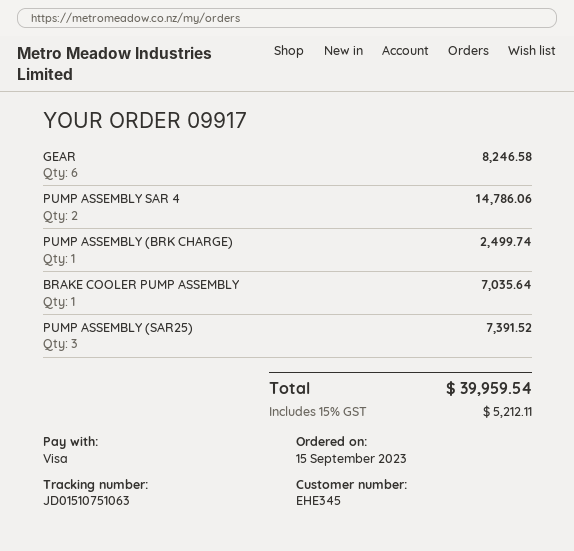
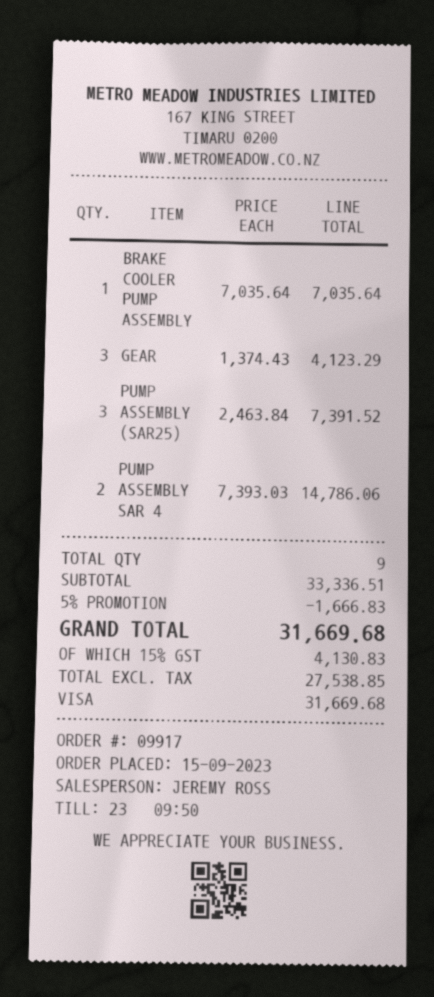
GEAR: 6 for 8246.58 -> 3 for 4123.29
PUMP ASSEMBLY (BRK CHARGE): 1 for 2499.74 -> none
discount: none -> 5% = 1666.83
tax: 15% = 5212.11 -> 15% = 4130.83
total: 39959.54 -> 31669.68

